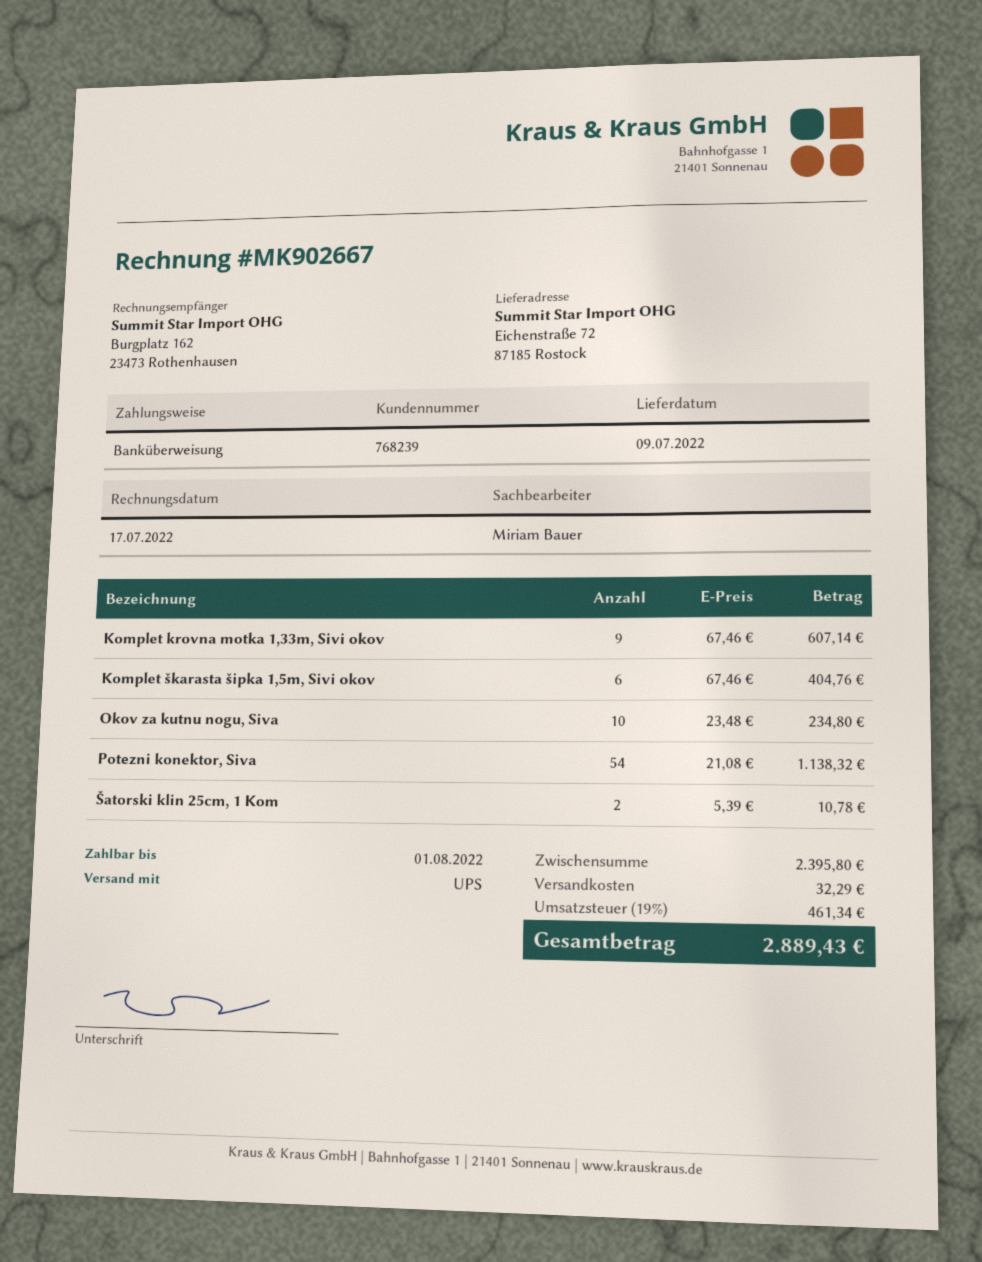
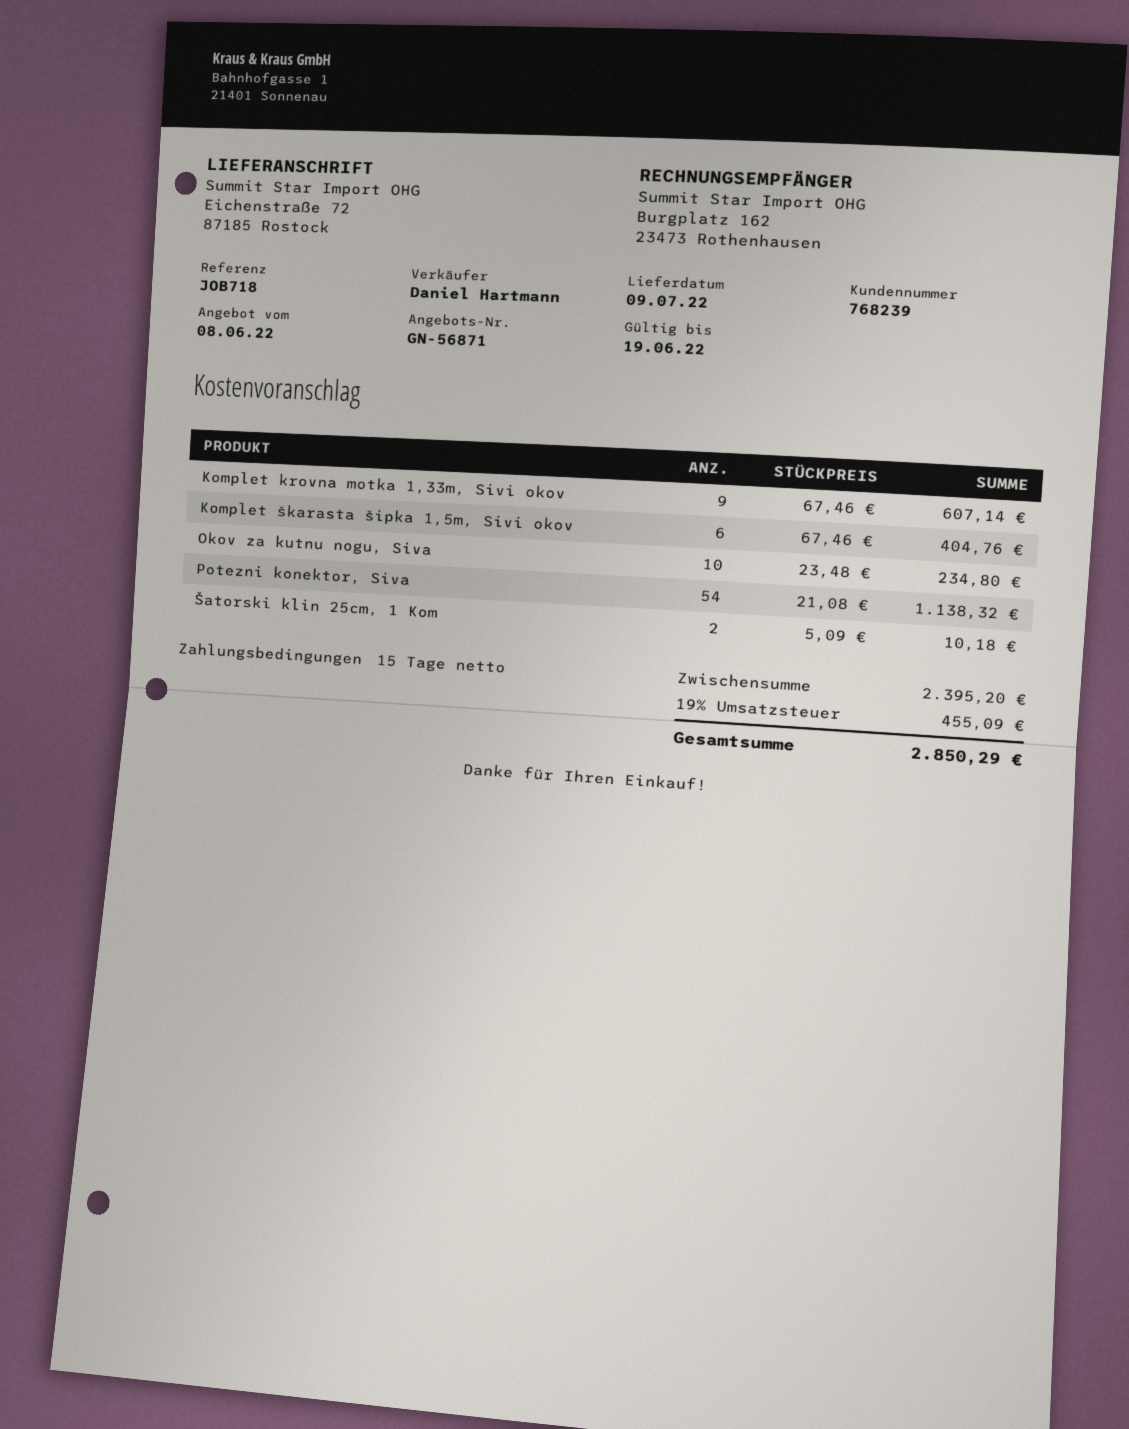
sales rep: Miriam Bauer -> Daniel Hartmann
Šatorski klin 25cm, 1 Kom: 2 x 5.39 = 10.78 -> 2 x 5.09 = 10.18
subtotal: 2395.80 -> 2395.20
shipping: 32.29 -> none
tax: 19% = 461.34 -> 19% = 455.09
total: 2889.43 -> 2850.29

